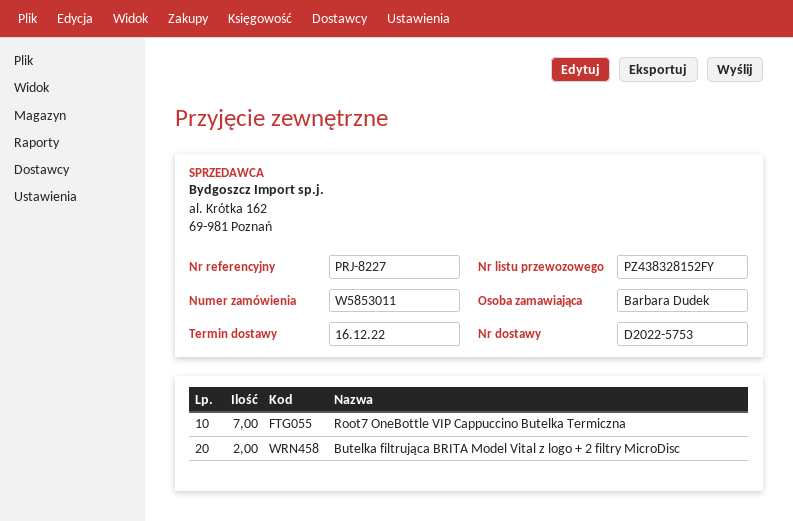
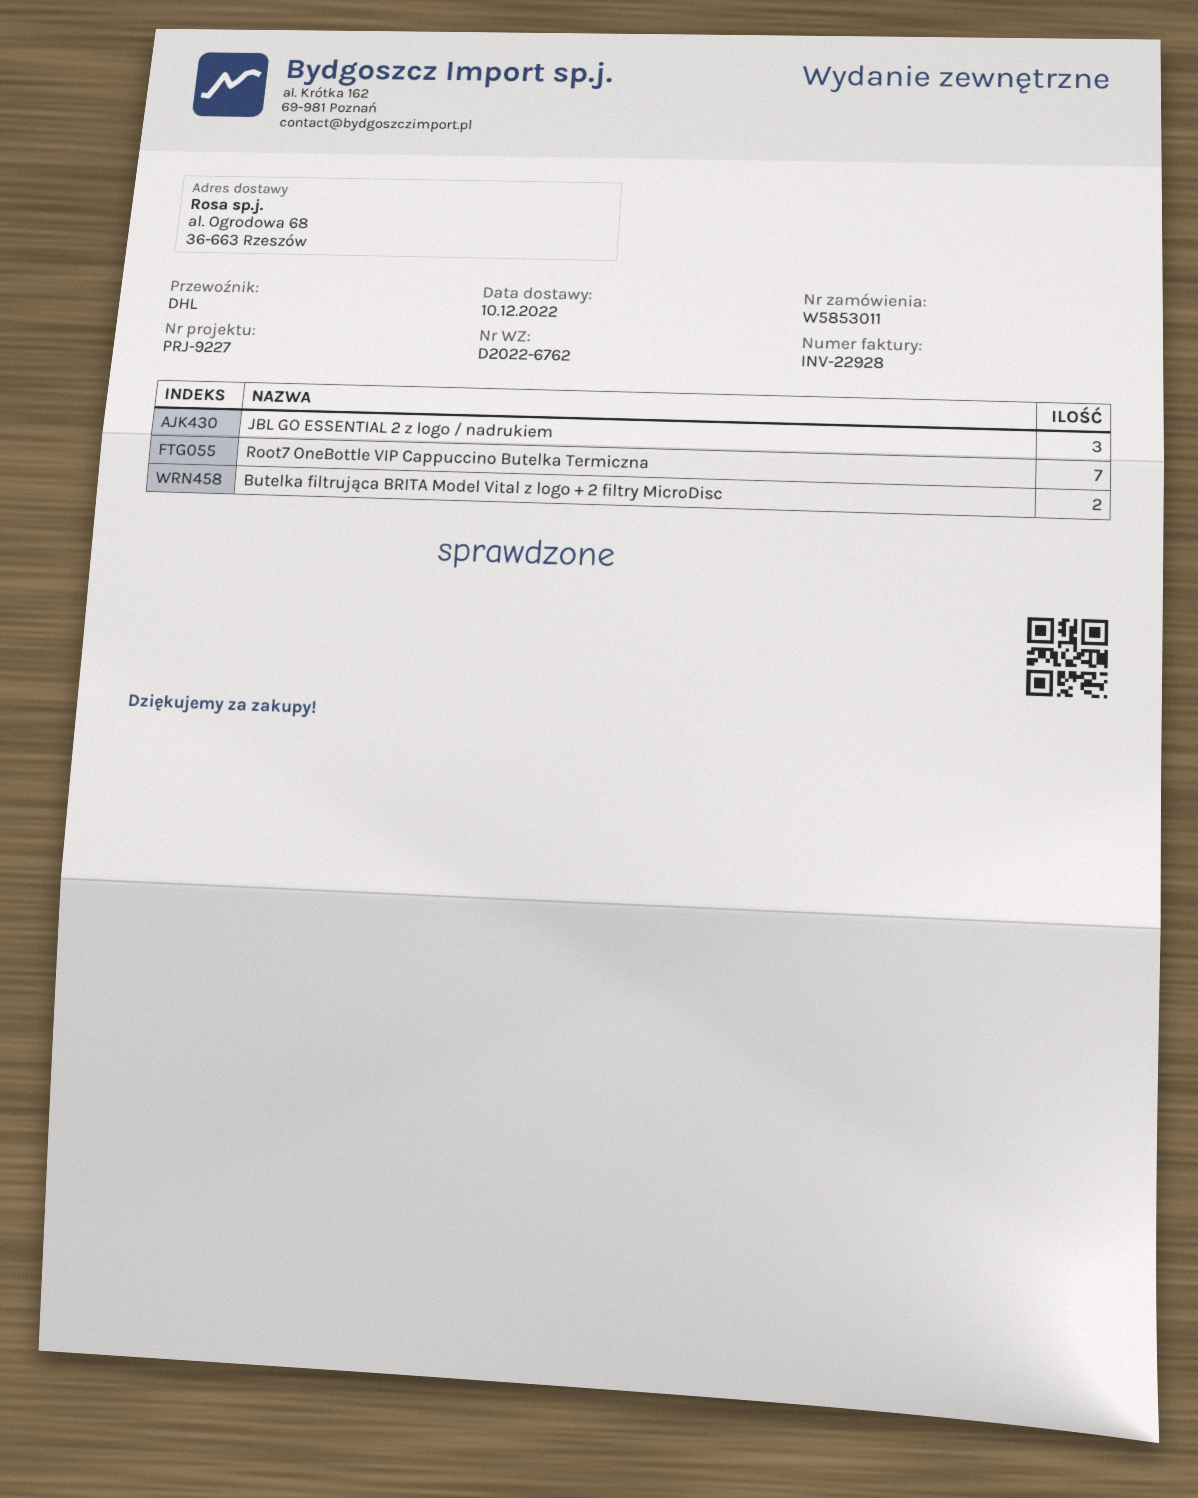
delivery note number: D2022-5753 -> D2022-6762
delivery date: 2022-12-16 -> 2022-12-10
reference: PRJ-8227 -> PRJ-9227
JBL GO ESSENTIAL 2 z logo / nadrukiem: none -> 3

